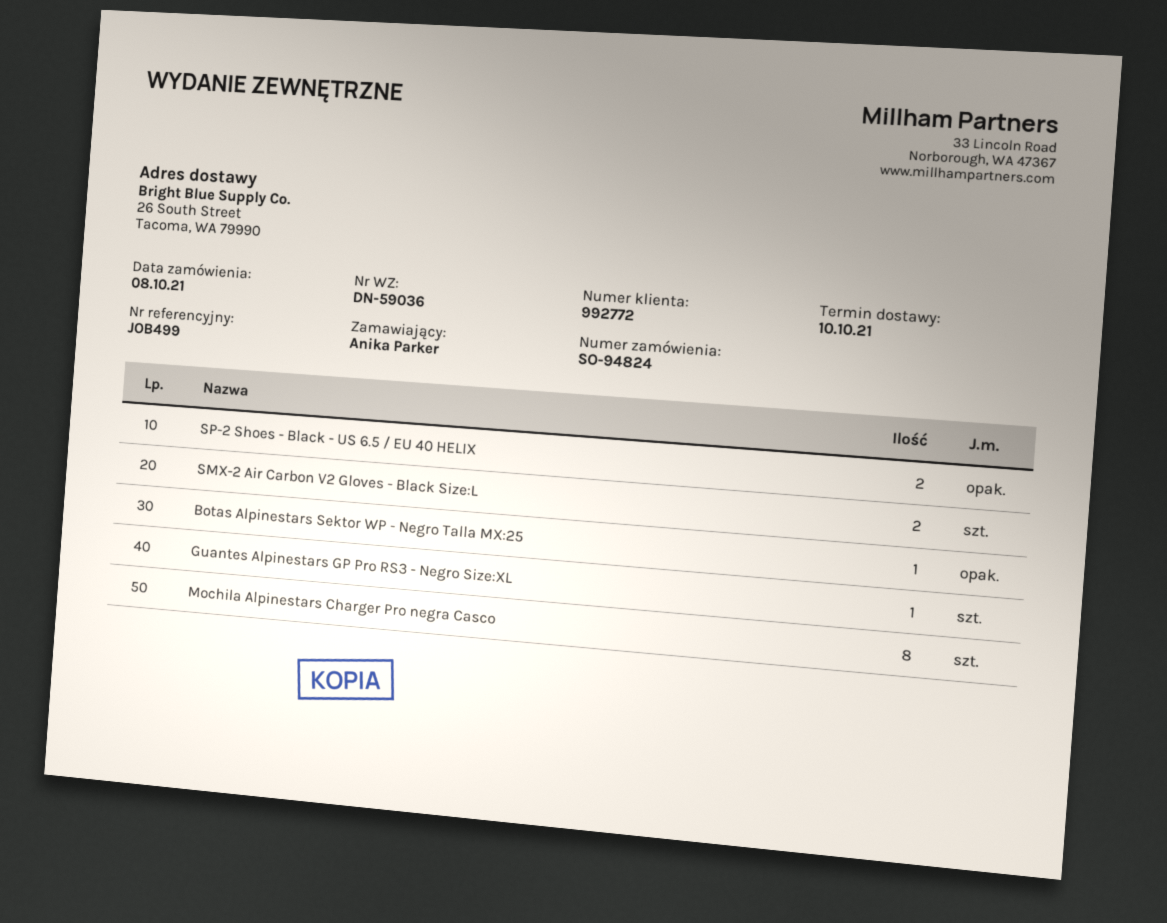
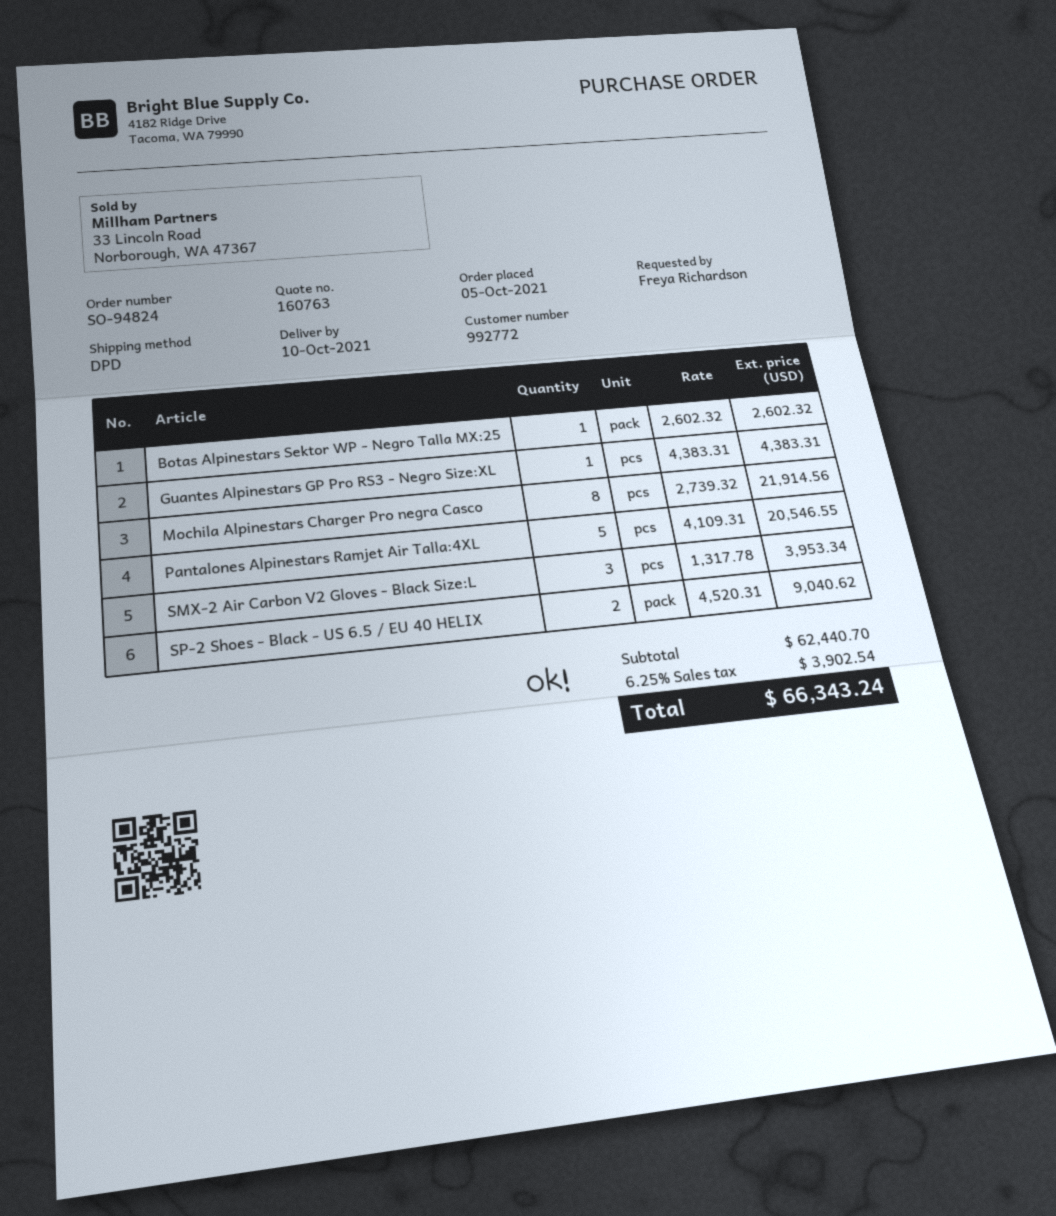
order date: 2021-10-08 -> 2021-10-05
ordered by: Anika Parker -> Freya Richardson
SMX-2 Air Carbon V2 Gloves - Black Size:L: 2 -> 3
Pantalones Alpinestars Ramjet Air Talla:4XL: none -> 5

